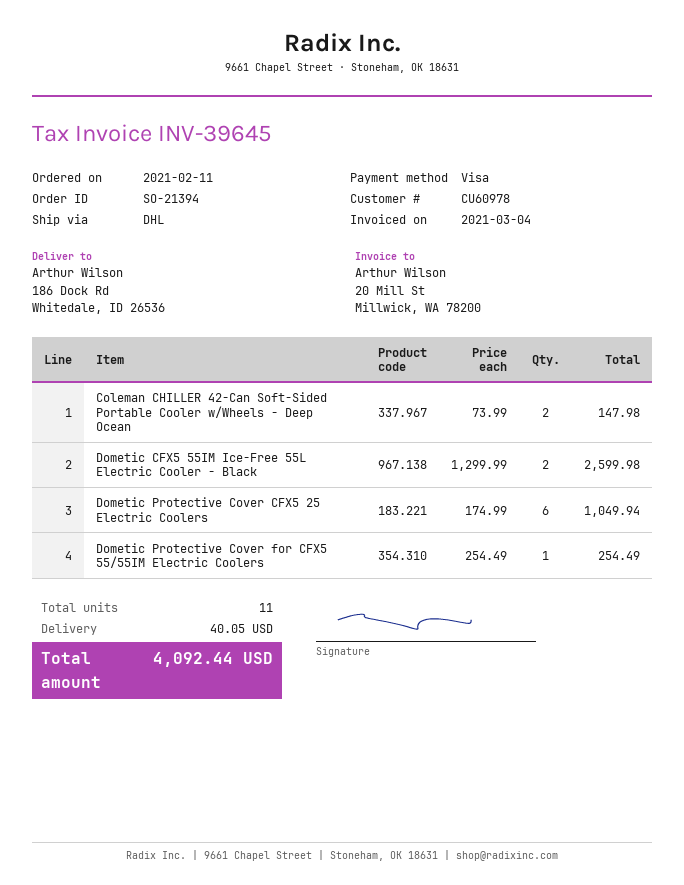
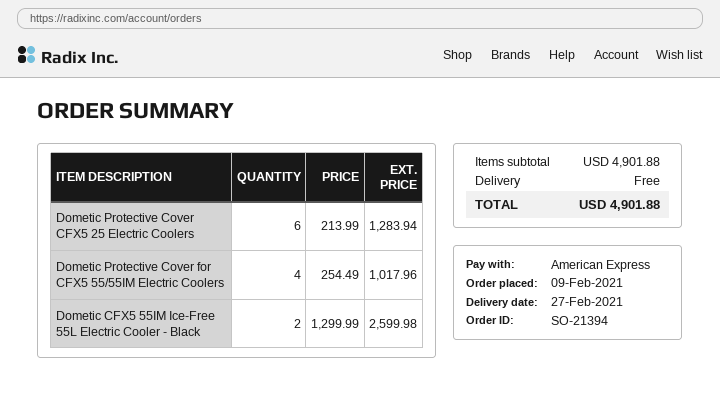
order date: 2021-02-11 -> 2021-02-09
payment method: Visa -> American Express
Coleman CHILLER 42-Can Soft-Sided Portable Cooler w/Wheels - Deep Ocean: 2 x 73.99 = 147.98 -> none
Dometic Protective Cover CFX5 25 Electric Coolers: 6 x 174.99 = 1049.94 -> 6 x 213.99 = 1283.94
Dometic Protective Cover for CFX5 55/55IM Electric Coolers: 1 x 254.49 = 254.49 -> 4 x 254.49 = 1017.96
shipping: 40.05 -> 0.00
total: 4092.44 -> 4901.88

